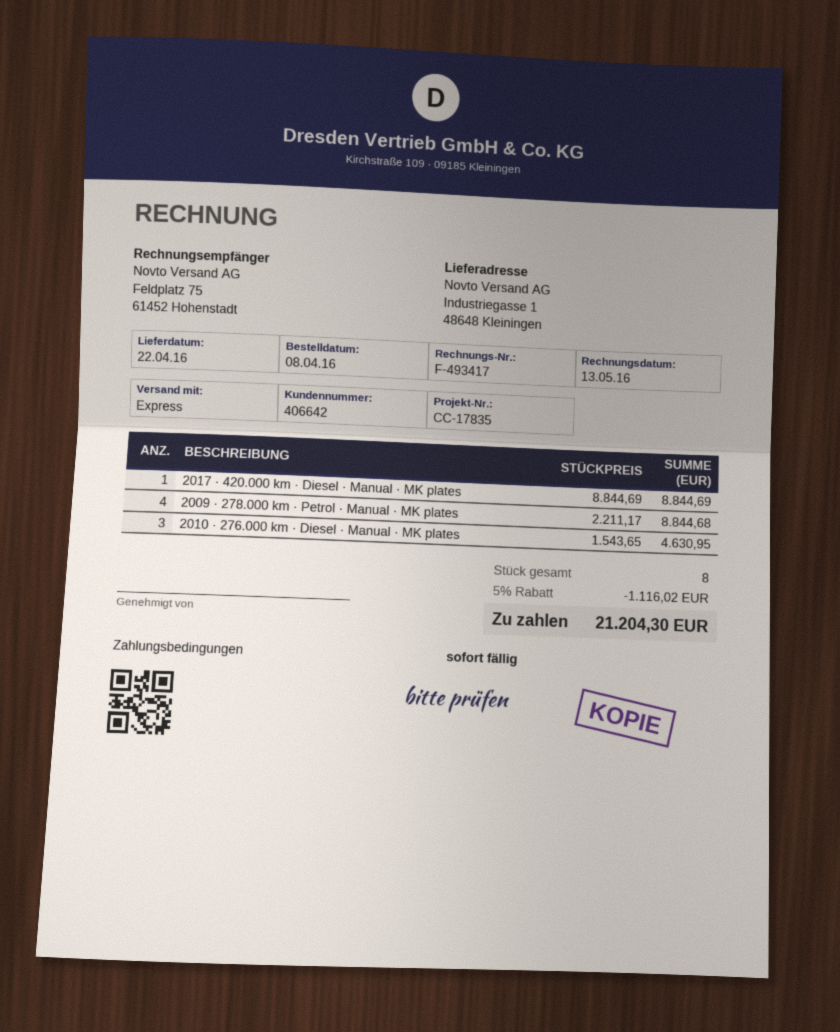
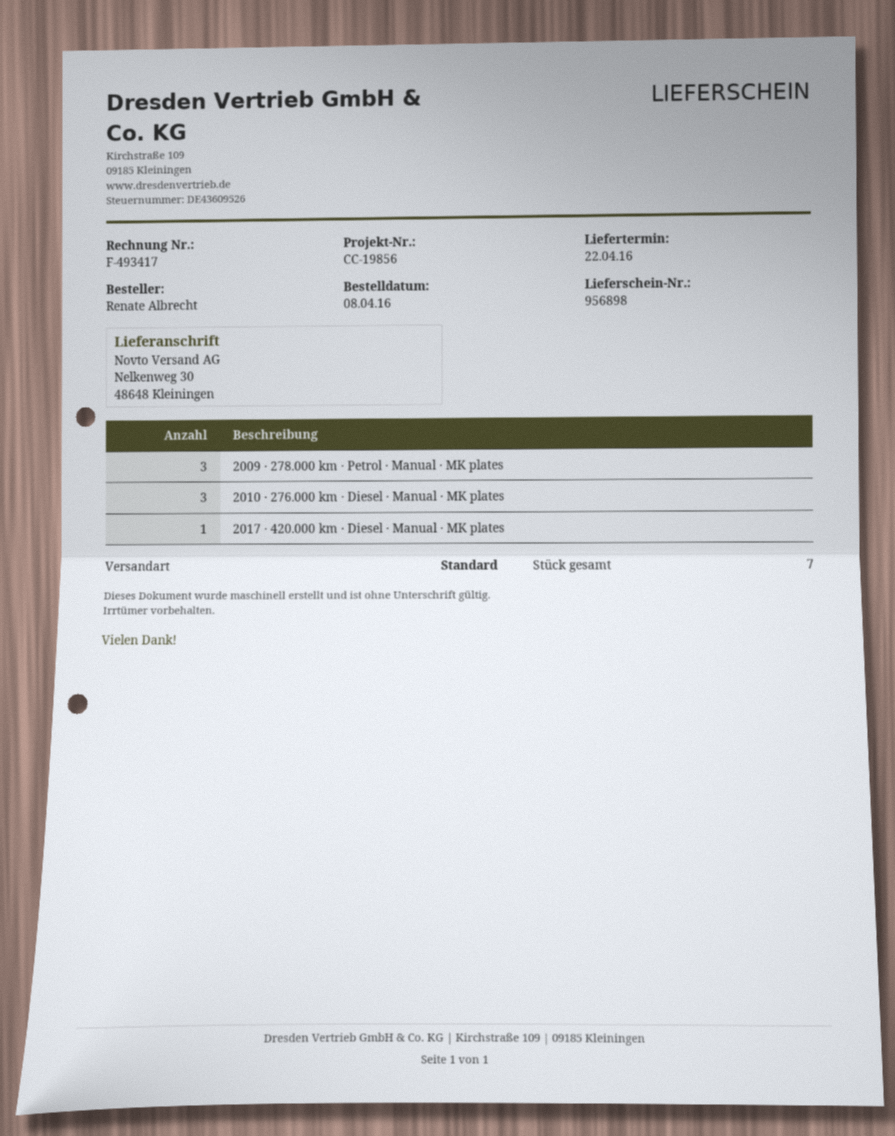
reference: CC-17835 -> CC-19856
shipping method: express -> standard
ship to: Industriegasse 1, 48648 Kleiningen -> Nelkenweg 30, 48648 Kleiningen
2009 · 278.000 km · Petrol · Manual · MK plates: 4 -> 3
total quantity: 8 -> 7

